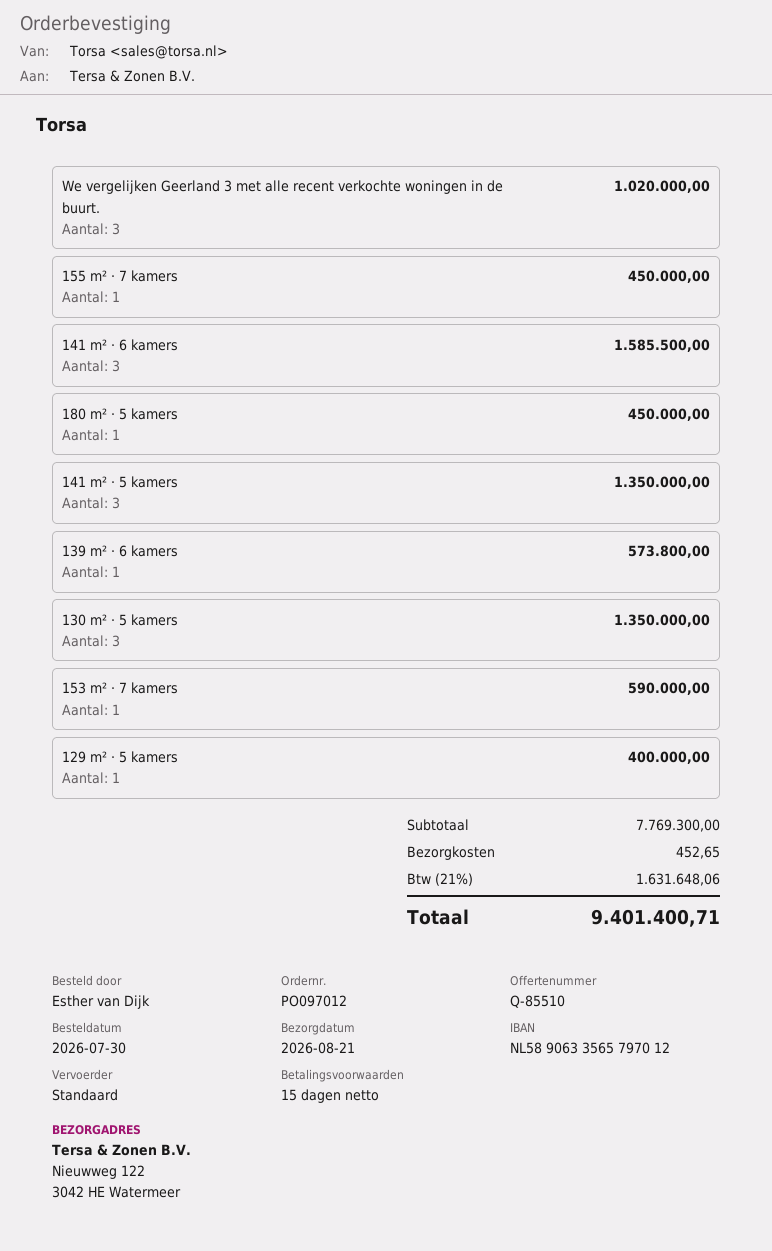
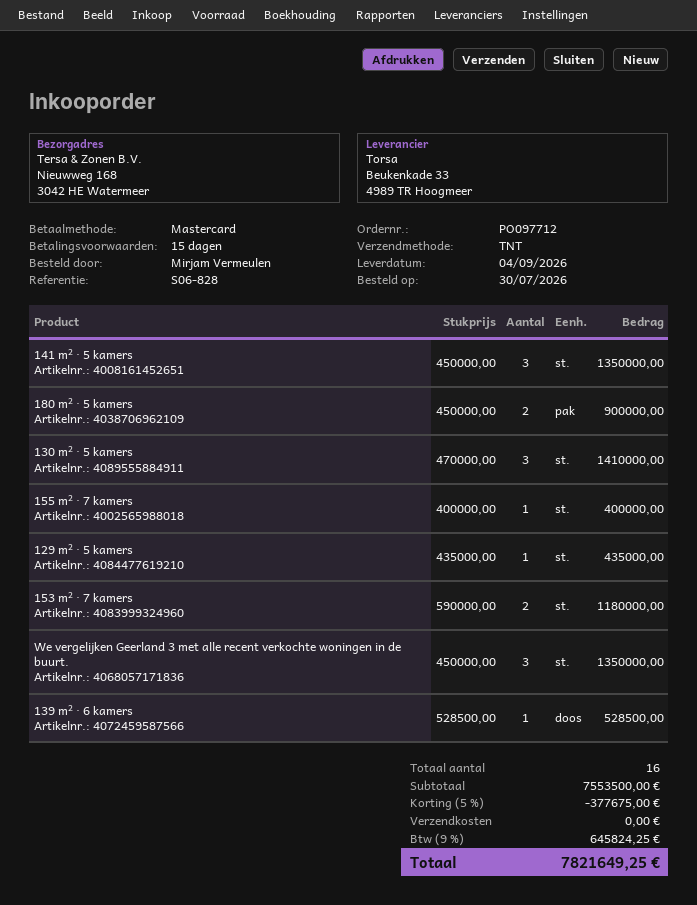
order number: PO097012 -> PO097712
delivery date: 2026-08-21 -> 2026-09-04
ordered by: Esther van Dijk -> Mirjam Vermeulen
shipping method: standard -> TNT
ship to: Nieuwweg 122, 3042 HE Watermeer -> Nieuwweg 168, 3042 HE Watermeer
We vergelijken Geerland 3 met alle recent verkochte woningen in de buurt.: 3 for 1020000.00 -> 3 for 1350000.00
155 m² · 7 kamers: 1 for 450000.00 -> 1 for 400000.00
141 m² · 6 kamers: 3 for 1585500.00 -> none
180 m² · 5 kamers: 1 for 450000.00 -> 2 for 900000.00
139 m² · 6 kamers: 1 for 573800.00 -> 1 for 528500.00
130 m² · 5 kamers: 3 for 1350000.00 -> 3 for 1410000.00
153 m² · 7 kamers: 1 for 590000.00 -> 2 for 1180000.00
129 m² · 5 kamers: 1 for 400000.00 -> 1 for 435000.00
subtotal: 7769300.00 -> 7553500.00
discount: none -> 5% = 377675.00
shipping: 452.65 -> 0.00
tax: 21% = 1631648.06 -> 9% = 645824.25
total: 9401400.71 -> 7821649.25

